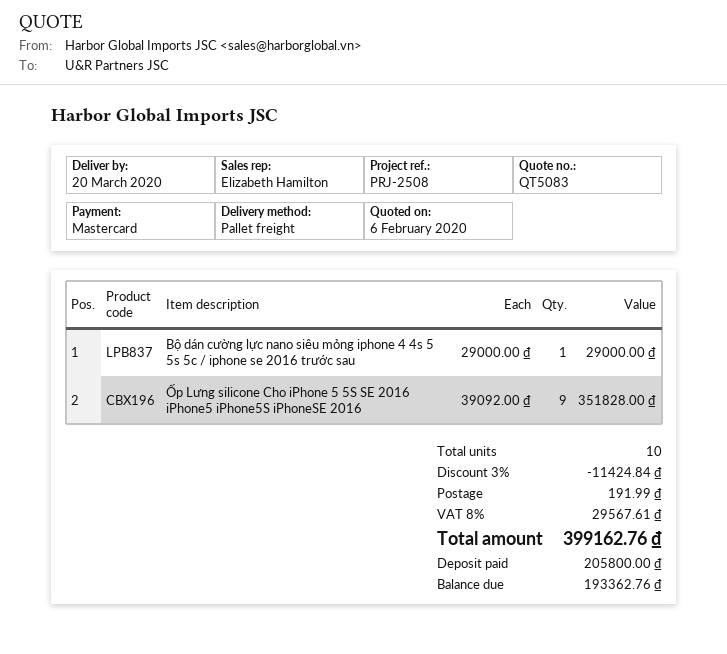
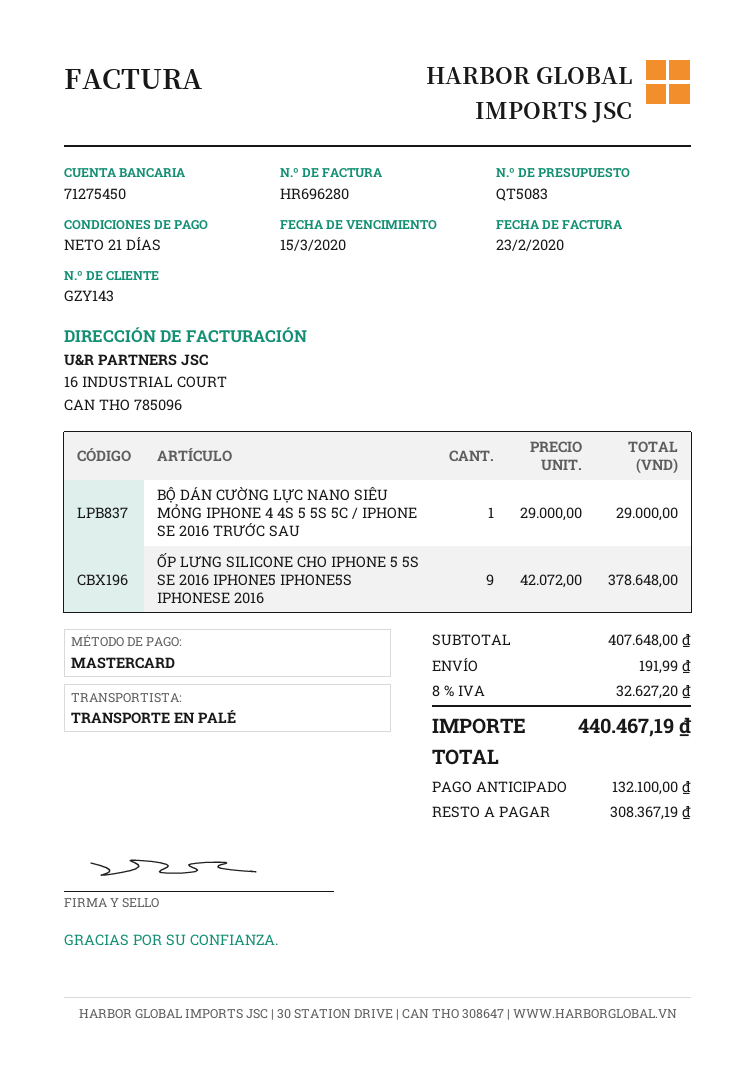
Ốp Lưng silicone Cho iPhone 5 5S SE 2016 iPhone5 iPhone5S iPhoneSE 2016: 9 x 39092.00 = 351828.00 -> 9 x 42072.00 = 378648.00
discount: 3% = 11424.84 -> none
tax: 8% = 29567.61 -> 8% = 32627.20
total: 399162.76 -> 440467.19
deposit: 205800.00 -> 132100.00
balance: 193362.76 -> 308367.19

